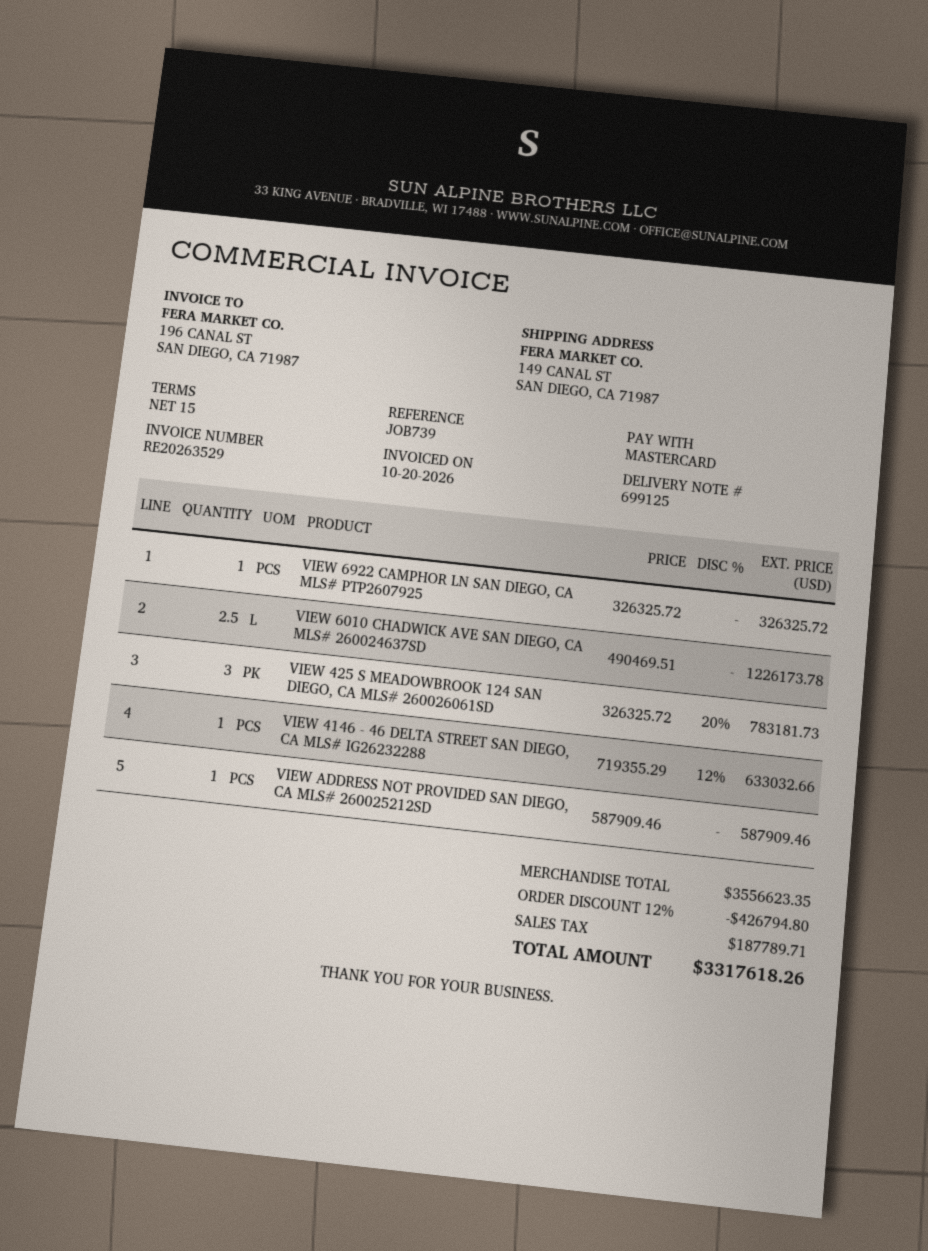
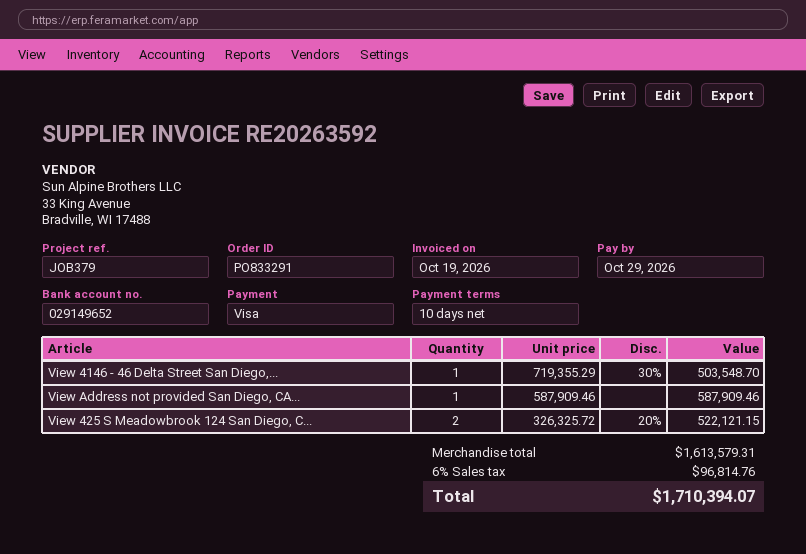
invoice number: RE20263529 -> RE20263592
invoice date: 2026-10-20 -> 2026-10-19
payment terms: 15 days -> 10 days
reference: JOB739 -> JOB379
payment method: Mastercard -> Visa
VIEW 6922 CAMPHOR LN SAN DIEGO, CA MLS# PTP2607925: 1 x 326325.72 = 326325.72 -> none
VIEW 6010 CHADWICK AVE SAN DIEGO, CA MLS# 260024637SD: 2.5 x 490469.51 = 1226173.78 -> none
VIEW 425 S MEADOWBROOK 124 SAN DIEGO, CA MLS# 260026061SD: 3 x 326325.72 - 20% = 783181.73 -> 2 x 326325.72 - 20% = 522121.15
VIEW 4146 - 46 DELTA STREET SAN DIEGO, CA MLS# IG26232288: 1 x 719355.29 - 12% = 633032.66 -> 1 x 719355.29 - 30% = 503548.70
subtotal: 3556623.35 -> 1613579.31
discount: 12% = 426794.80 -> none
tax: 187789.71 -> 96814.76
total: 3317618.26 -> 1710394.07

